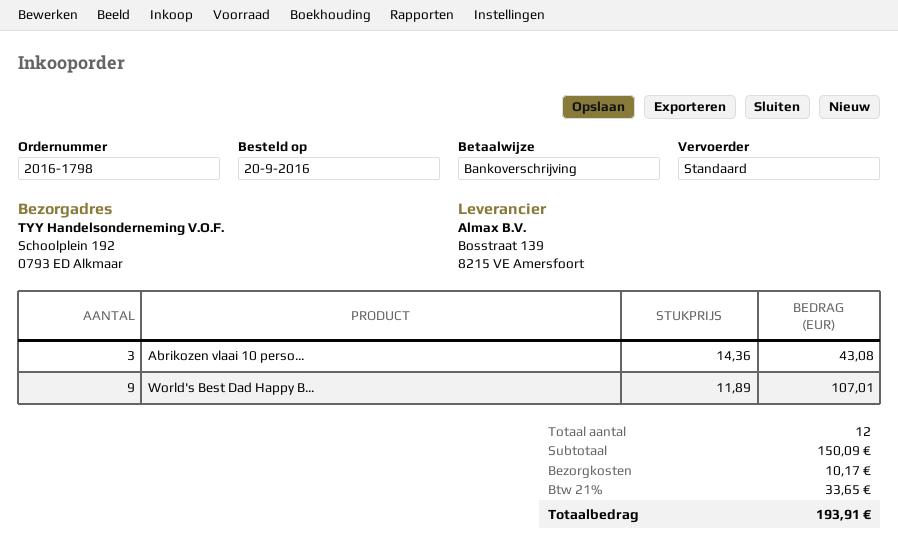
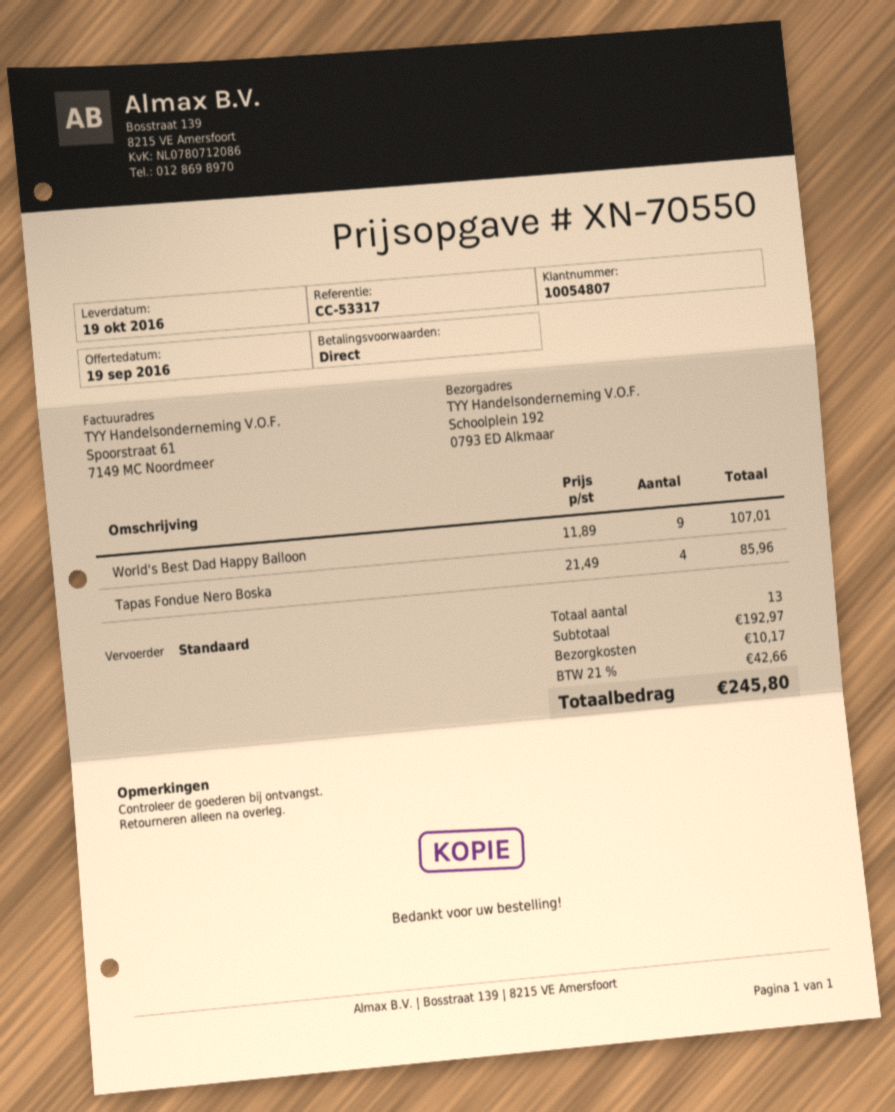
Abrikozen vlaai 10 perso...: 3 x 14.36 = 43.08 -> none
Tapas Fondue Nero Boska: none -> 4 x 21.49 = 85.96
total quantity: 12 -> 13
subtotal: 150.09 -> 192.97
tax: 21% = 33.65 -> 21% = 42.66
total: 193.91 -> 245.80

